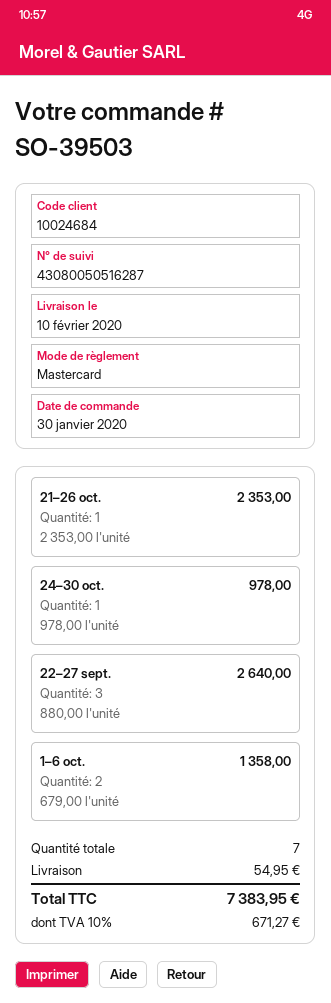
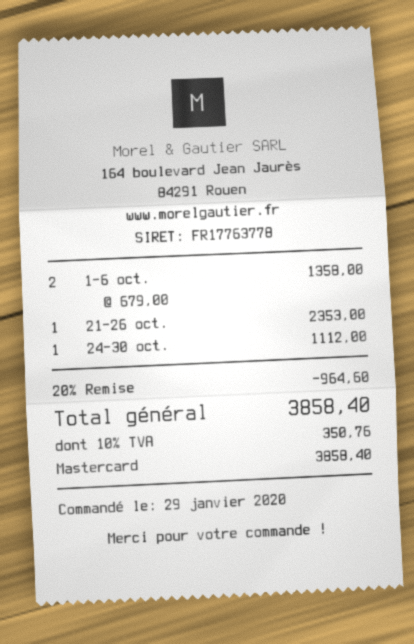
order date: 2020-01-30 -> 2020-01-29
24–30 oct.: 1 x 978.00 = 978.00 -> 1 x 1112.00 = 1112.00
22–27 sept.: 3 x 880.00 = 2640.00 -> none
discount: none -> 20% = 964.60
shipping: 54.95 -> none
tax: 10% = 671.27 -> 10% = 350.76
total: 7383.95 -> 3858.40

